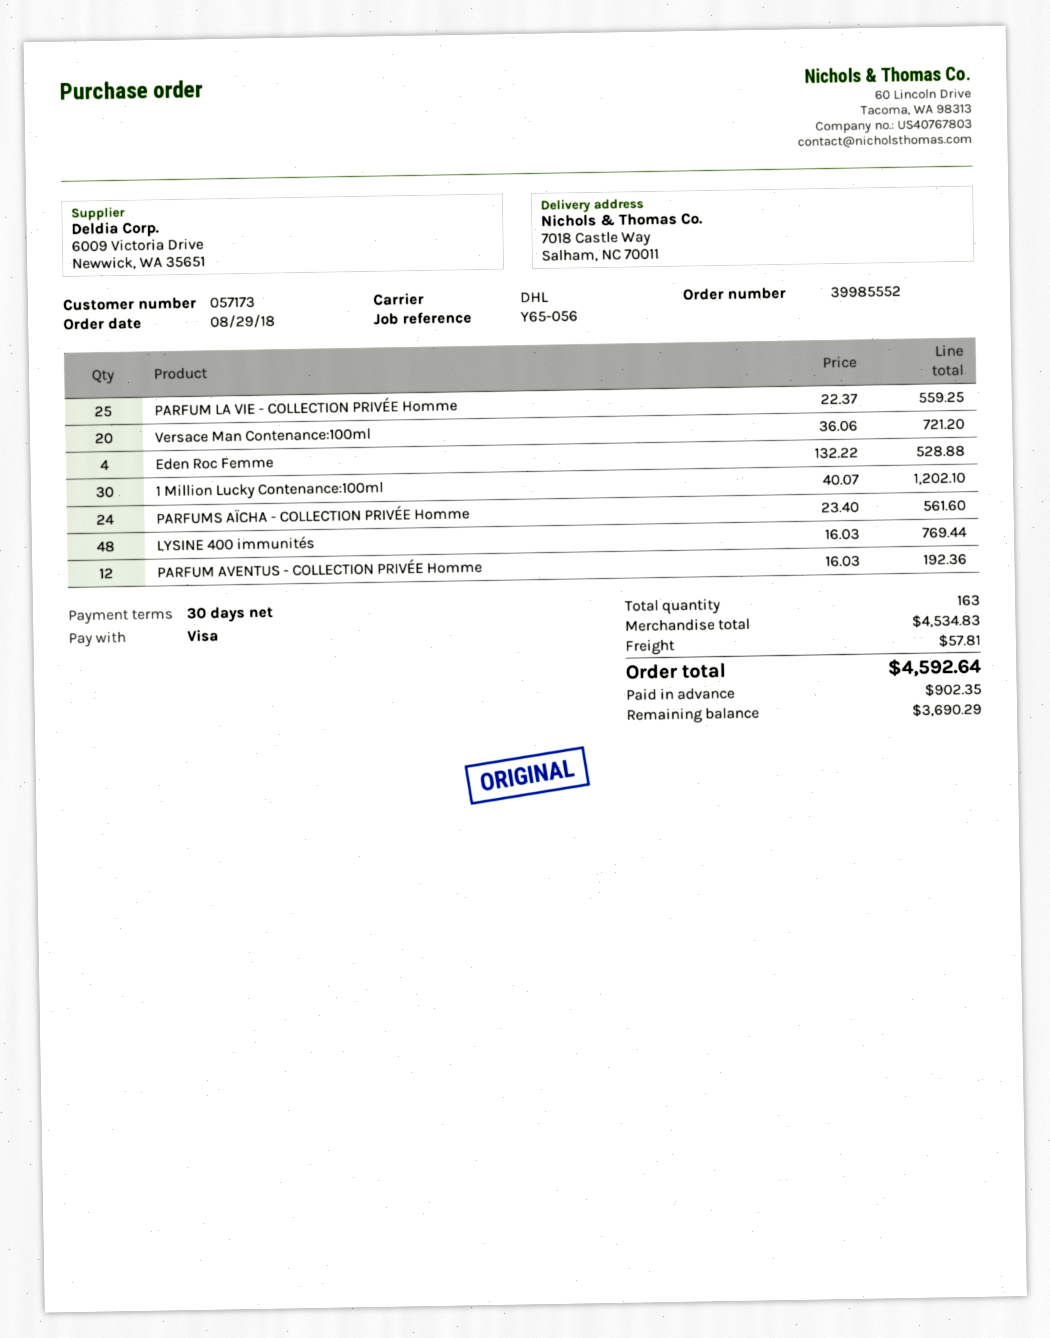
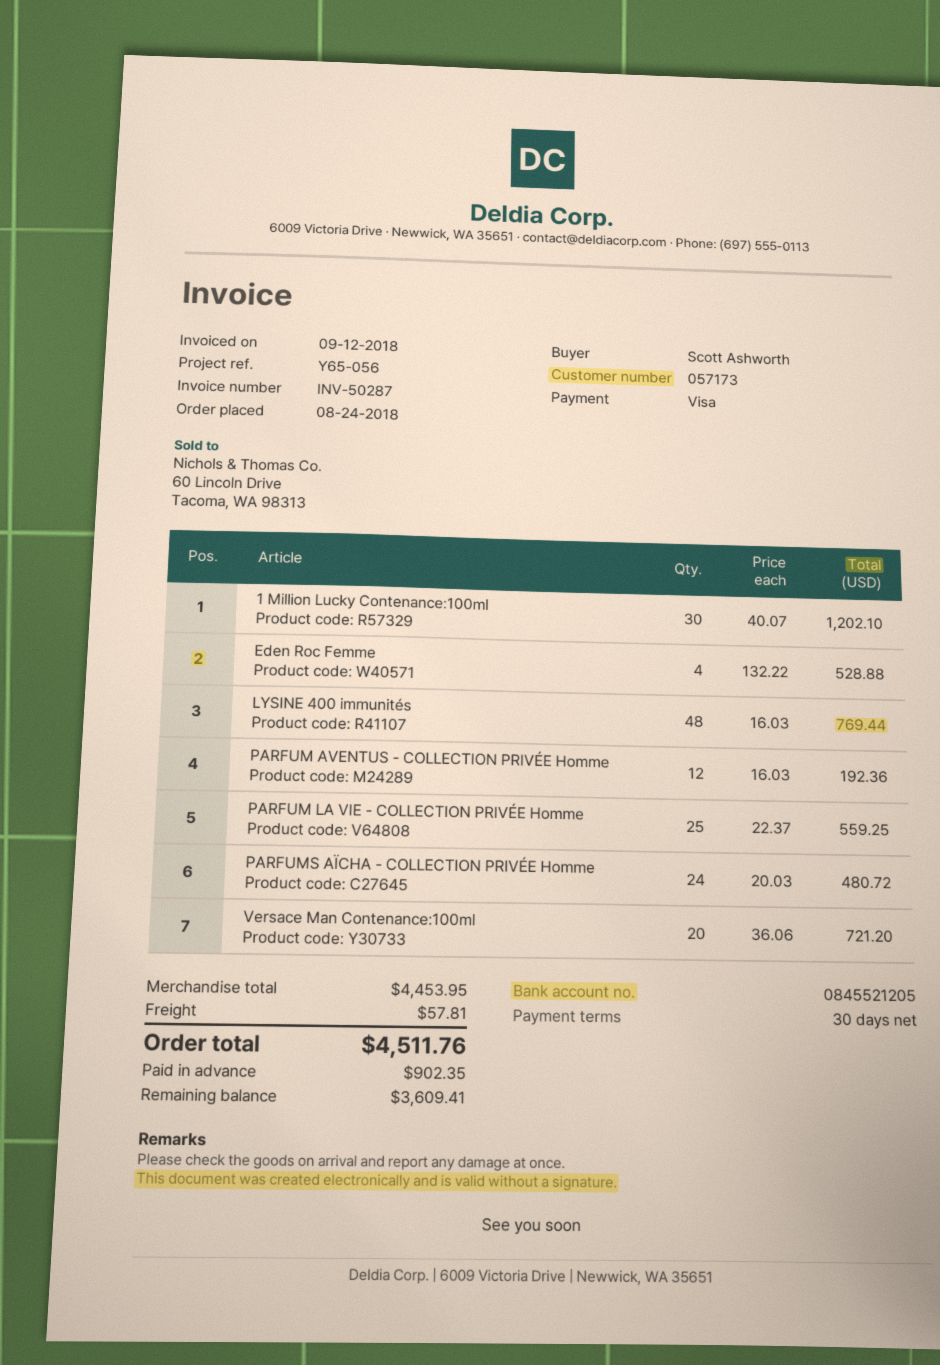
order date: 2018-08-29 -> 2018-08-24
PARFUMS AÏCHA - COLLECTION PRIVÉE Homme: 24 x 23.40 = 561.60 -> 24 x 20.03 = 480.72
subtotal: 4534.83 -> 4453.95
total: 4592.64 -> 4511.76
balance: 3690.29 -> 3609.41

